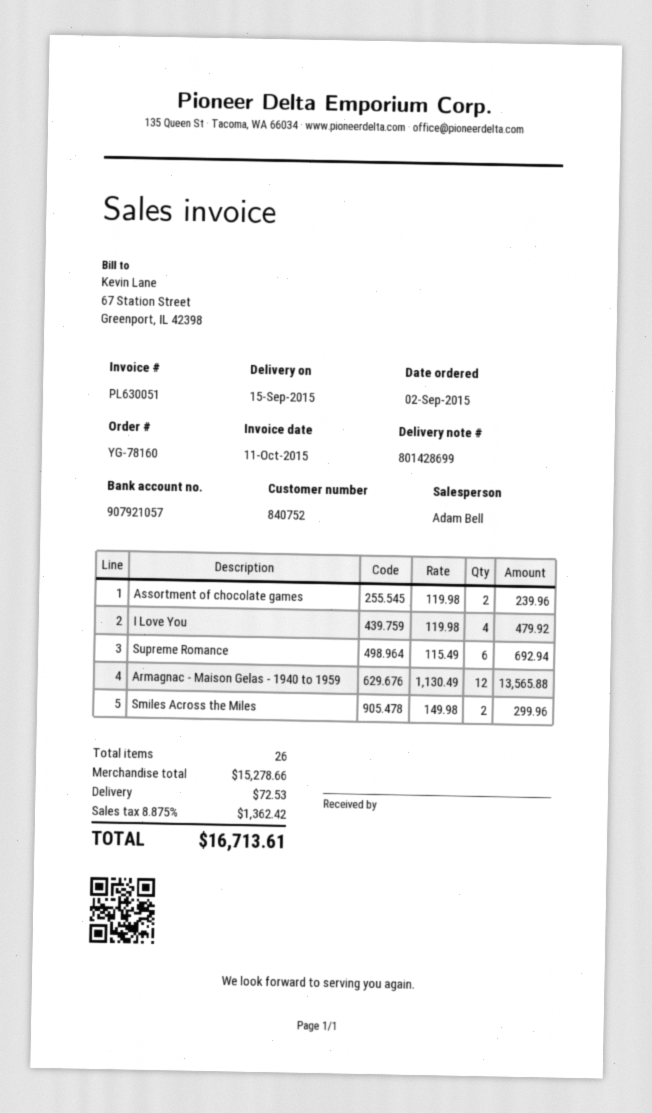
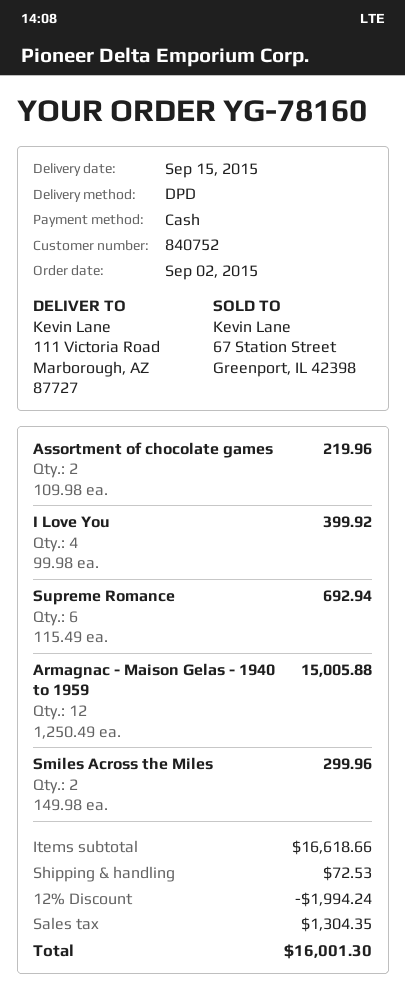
Assortment of chocolate games: 2 x 119.98 = 239.96 -> 2 x 109.98 = 219.96
I Love You: 4 x 119.98 = 479.92 -> 4 x 99.98 = 399.92
Armagnac - Maison Gelas - 1940 to 1959: 12 x 1130.49 = 13565.88 -> 12 x 1250.49 = 15005.88
subtotal: 15278.66 -> 16618.66
discount: none -> 12% = 1994.24
tax: 1362.42 -> 1304.35
total: 16713.61 -> 16001.30

